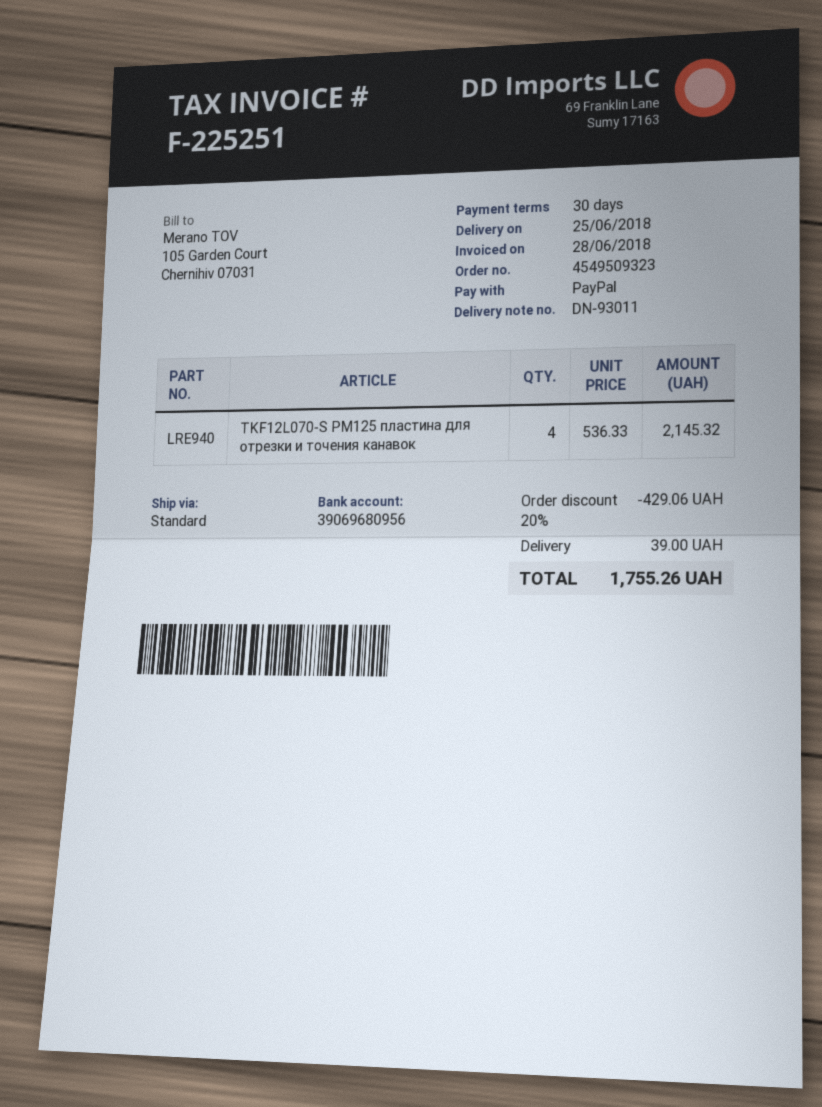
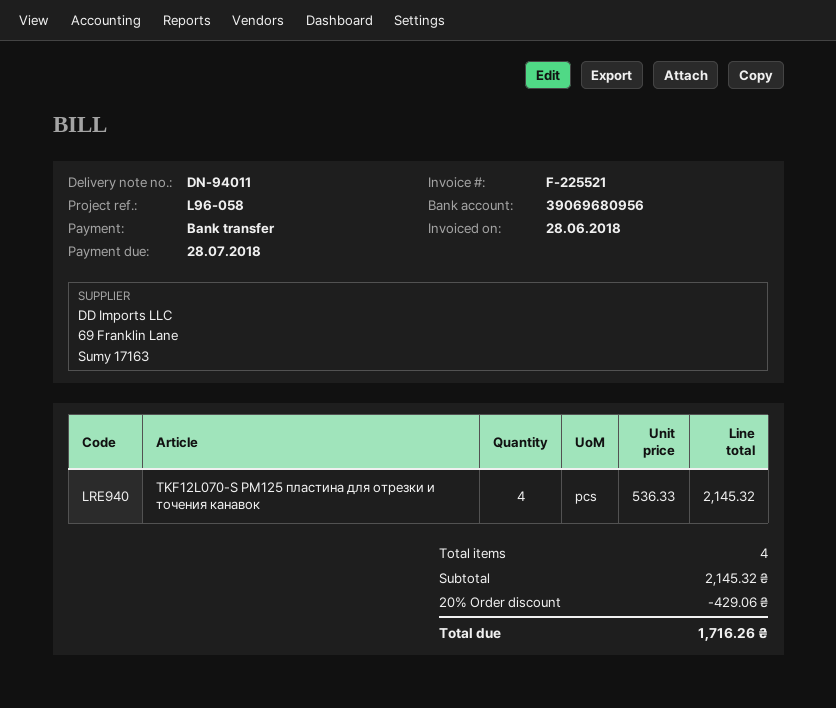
delivery note number: DN-93011 -> DN-94011
invoice number: F-225251 -> F-225521
payment method: PayPal -> bank transfer
shipping: 39.00 -> none
total: 1755.26 -> 1716.26

